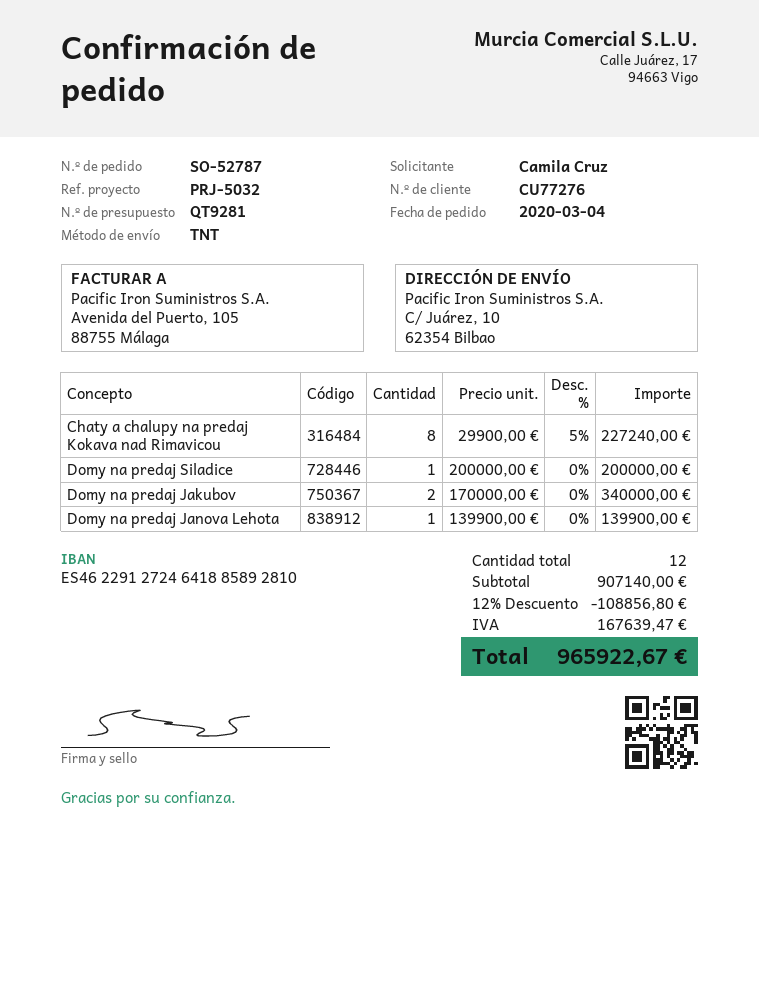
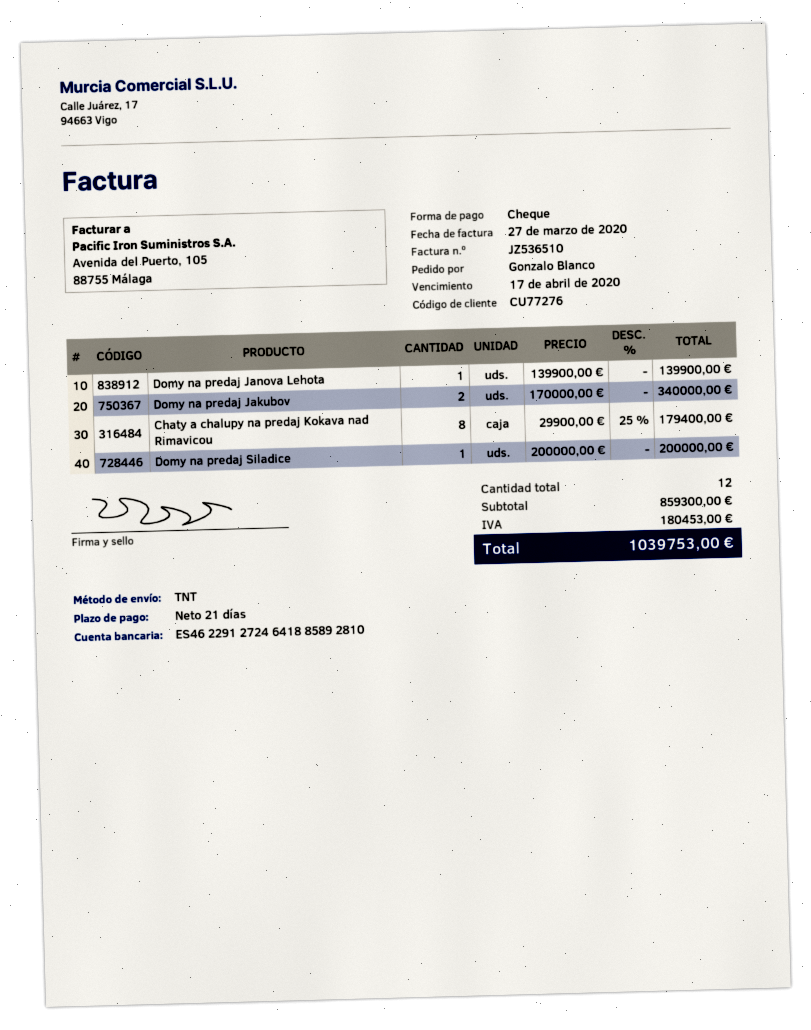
ordered by: Camila Cruz -> Gonzalo Blanco
Chaty a chalupy na predaj Kokava nad Rimavicou: 8 x 29900.00 - 5% = 227240.00 -> 8 x 29900.00 - 25% = 179400.00
subtotal: 907140.00 -> 859300.00
discount: 12% = 108856.80 -> none
tax: 167639.47 -> 180453.00
total: 965922.67 -> 1039753.00

